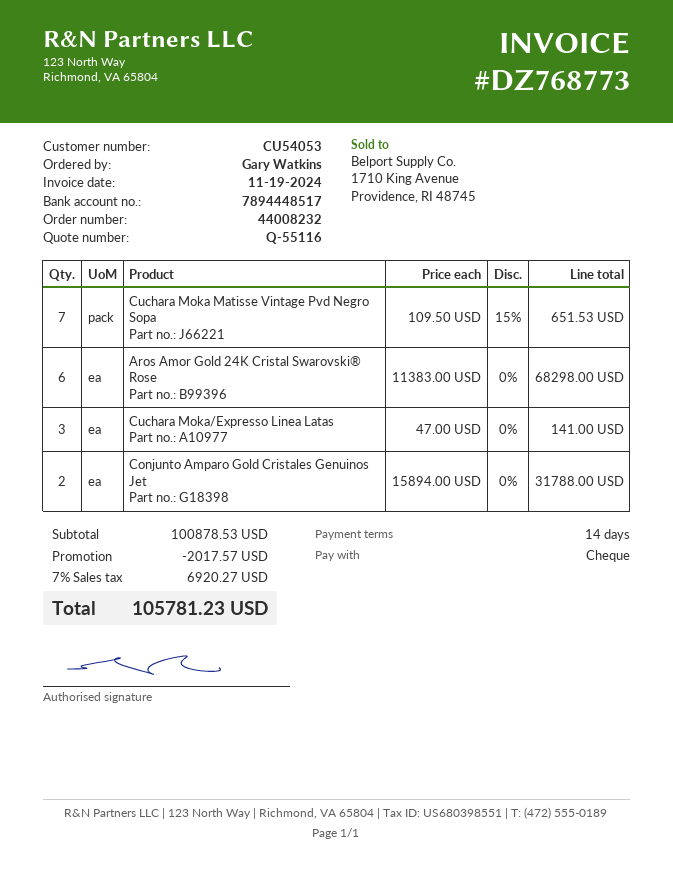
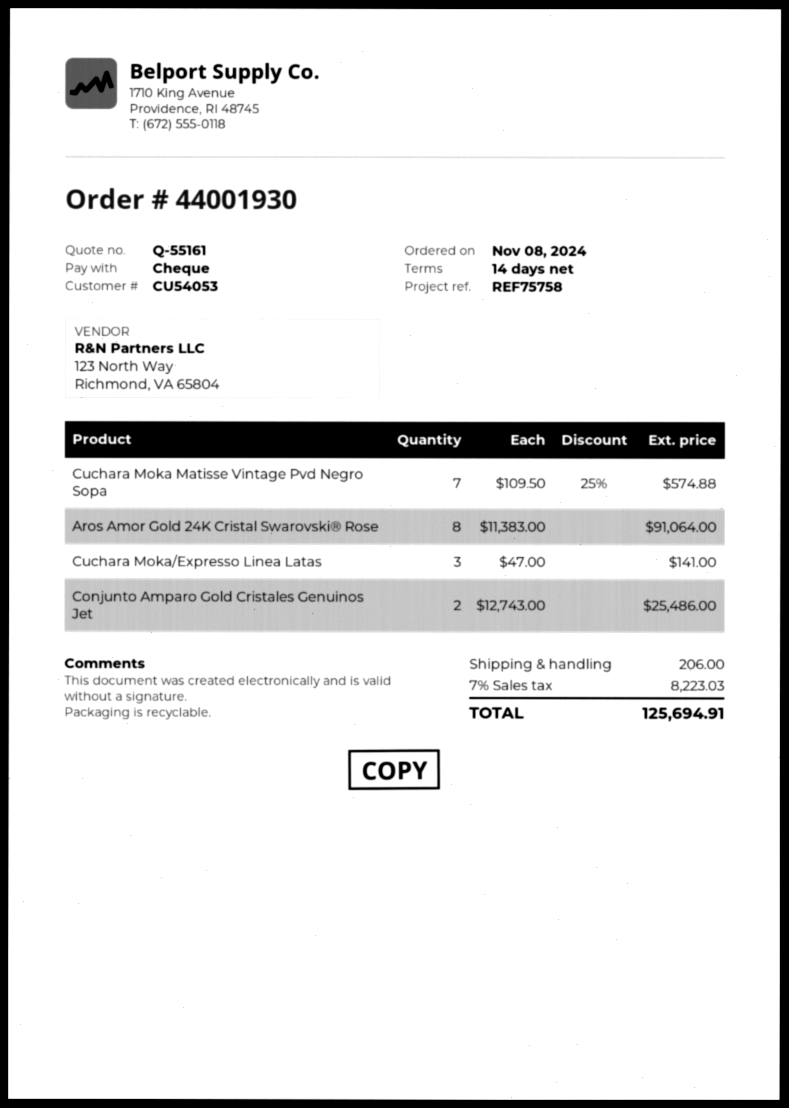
quote number: Q-55116 -> Q-55161
order number: 44008232 -> 44001930
Cuchara Moka Matisse Vintage Pvd Negro Sopa: 7 x 109.50 - 15% = 651.53 -> 7 x 109.50 - 25% = 574.88
Aros Amor Gold 24K Cristal Swarovski® Rose: 6 x 11383.00 = 68298.00 -> 8 x 11383.00 = 91064.00
Conjunto Amparo Gold Cristales Genuinos Jet: 2 x 15894.00 = 31788.00 -> 2 x 12743.00 = 25486.00
discount: 2017.57 -> none
shipping: none -> 206.00
tax: 7% = 6920.27 -> 7% = 8223.03
total: 105781.23 -> 125694.91

